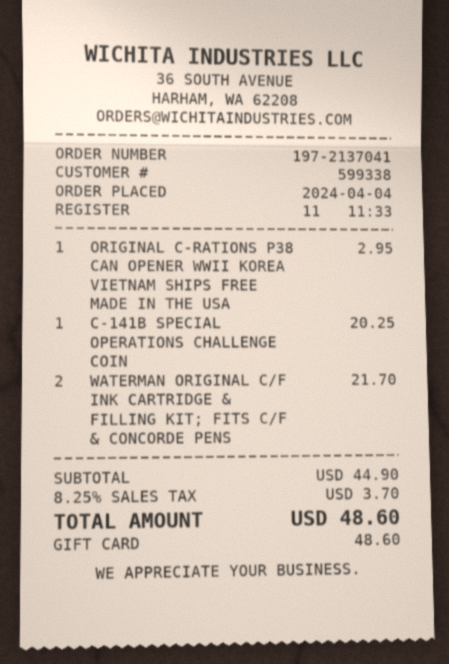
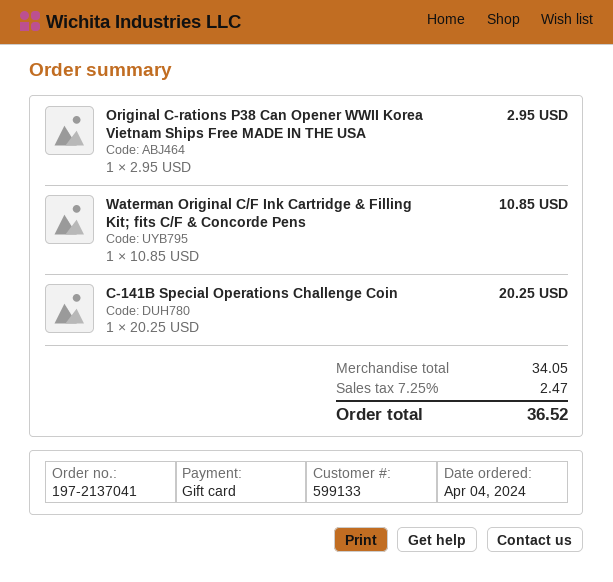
customer number: 599338 -> 599133
WATERMAN ORIGINAL C/F INK CARTRIDGE & FILLING KIT; FITS C/F & CONCORDE PENS: 2 for 21.70 -> 1 for 10.85
subtotal: 44.90 -> 34.05
tax: 8.25% = 3.70 -> 7.25% = 2.47
total: 48.60 -> 36.52

